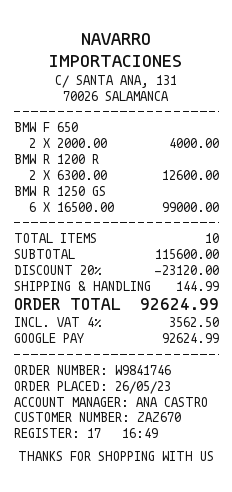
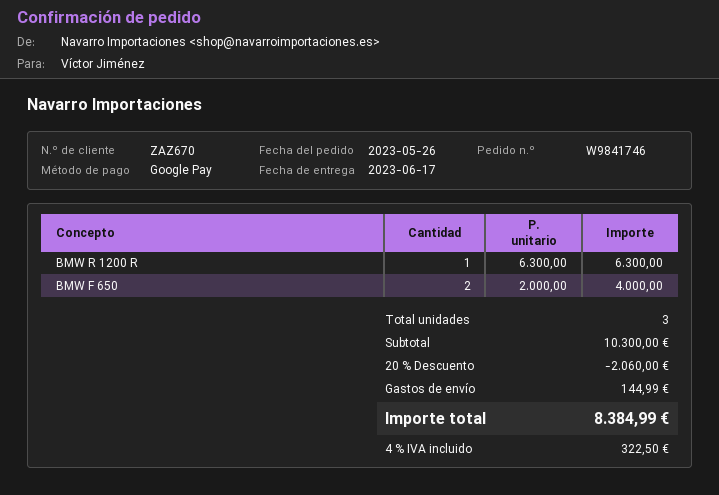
BMW R 1200 R: 2 x 6300.00 = 12600.00 -> 1 x 6300.00 = 6300.00
BMW R 1250 GS: 6 x 16500.00 = 99000.00 -> none
total quantity: 10 -> 3
subtotal: 115600.00 -> 10300.00
discount: 20% = 23120.00 -> 20% = 2060.00
tax: 4% = 3562.50 -> 4% = 322.50
total: 92624.99 -> 8384.99

